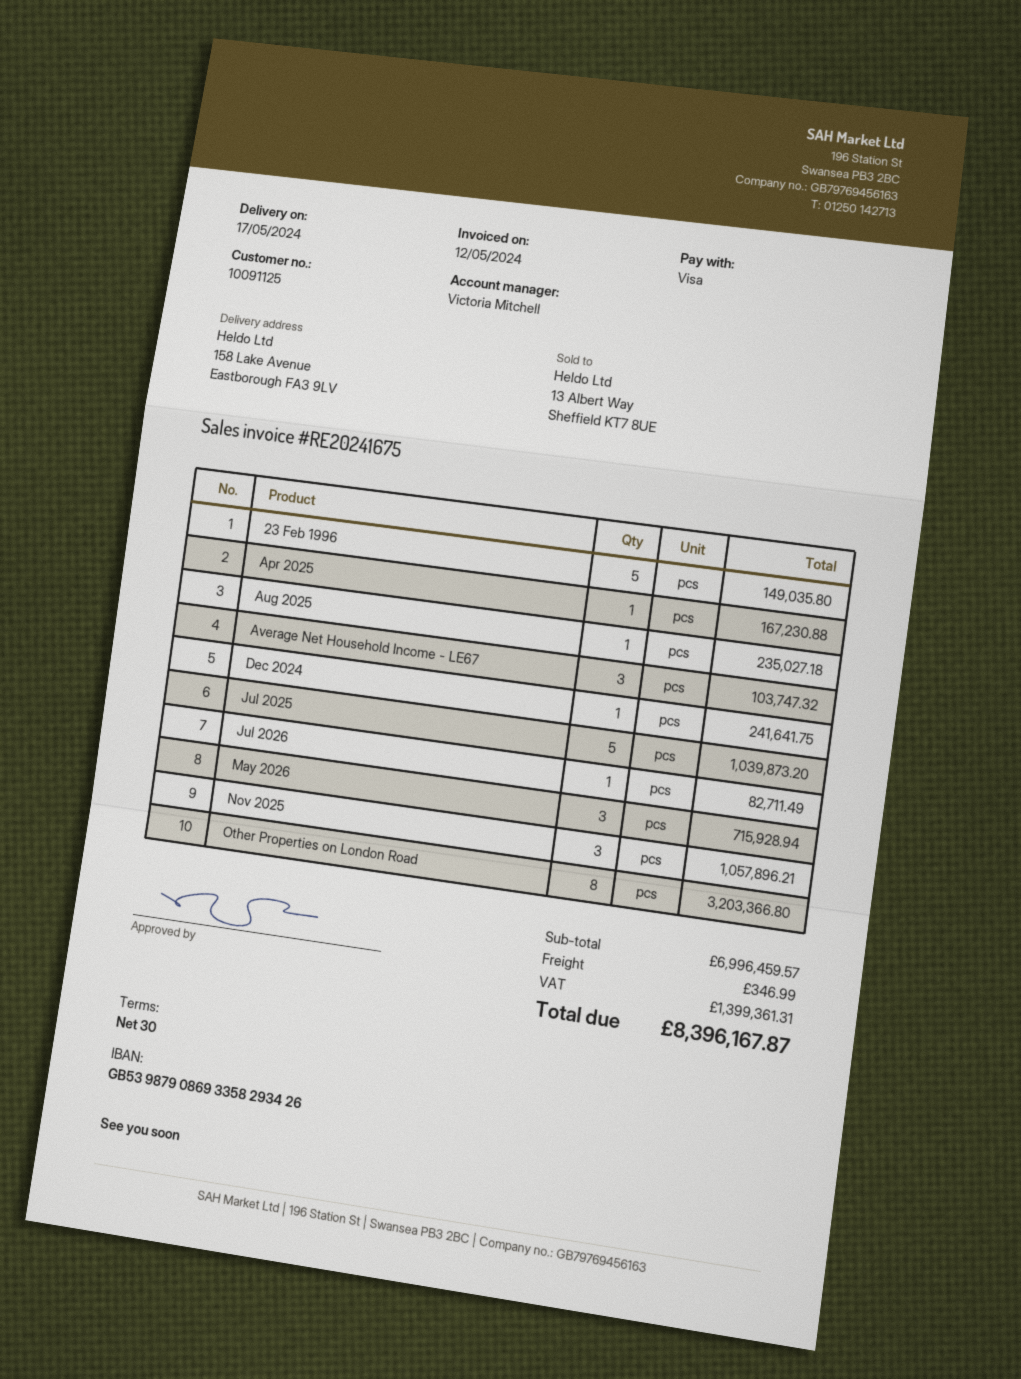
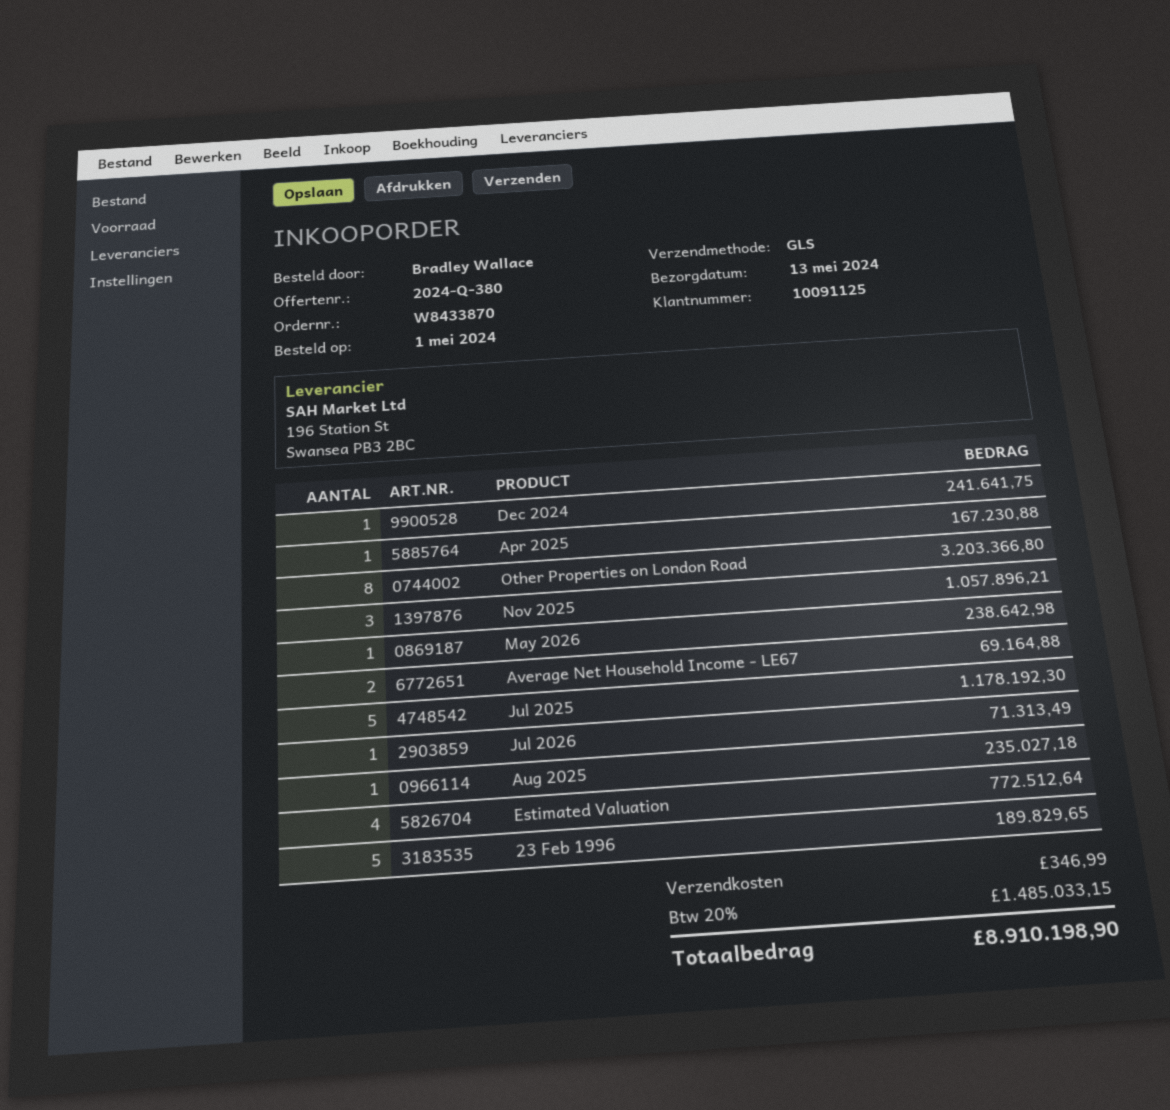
delivery date: 2024-05-17 -> 2024-05-13
23 Feb 1996: 5 for 149035.80 -> 5 for 189829.65
Average Net Household Income - LE67: 3 for 103747.32 -> 2 for 69164.88
Jul 2025: 5 for 1039873.20 -> 5 for 1178192.30
Jul 2026: 1 for 82711.49 -> 1 for 71313.49
May 2026: 3 for 715928.94 -> 1 for 238642.98
Estimated Valuation: none -> 4 for 772512.64
tax: 1399361.31 -> 1485033.15
total: 8396167.87 -> 8910198.90

